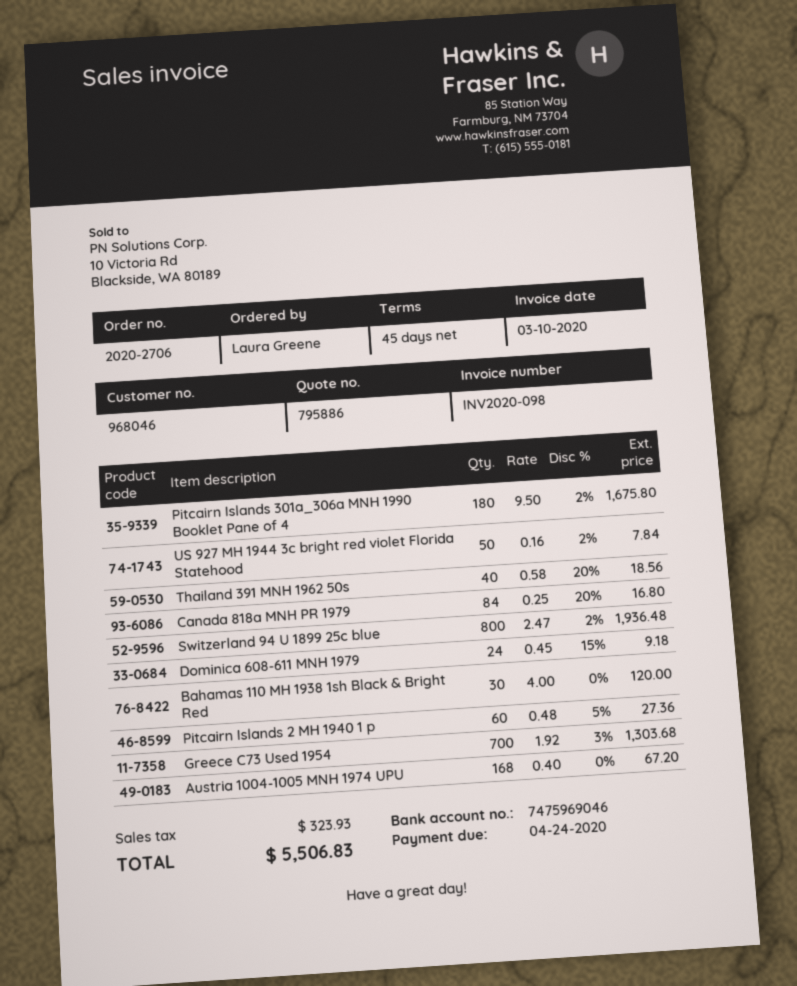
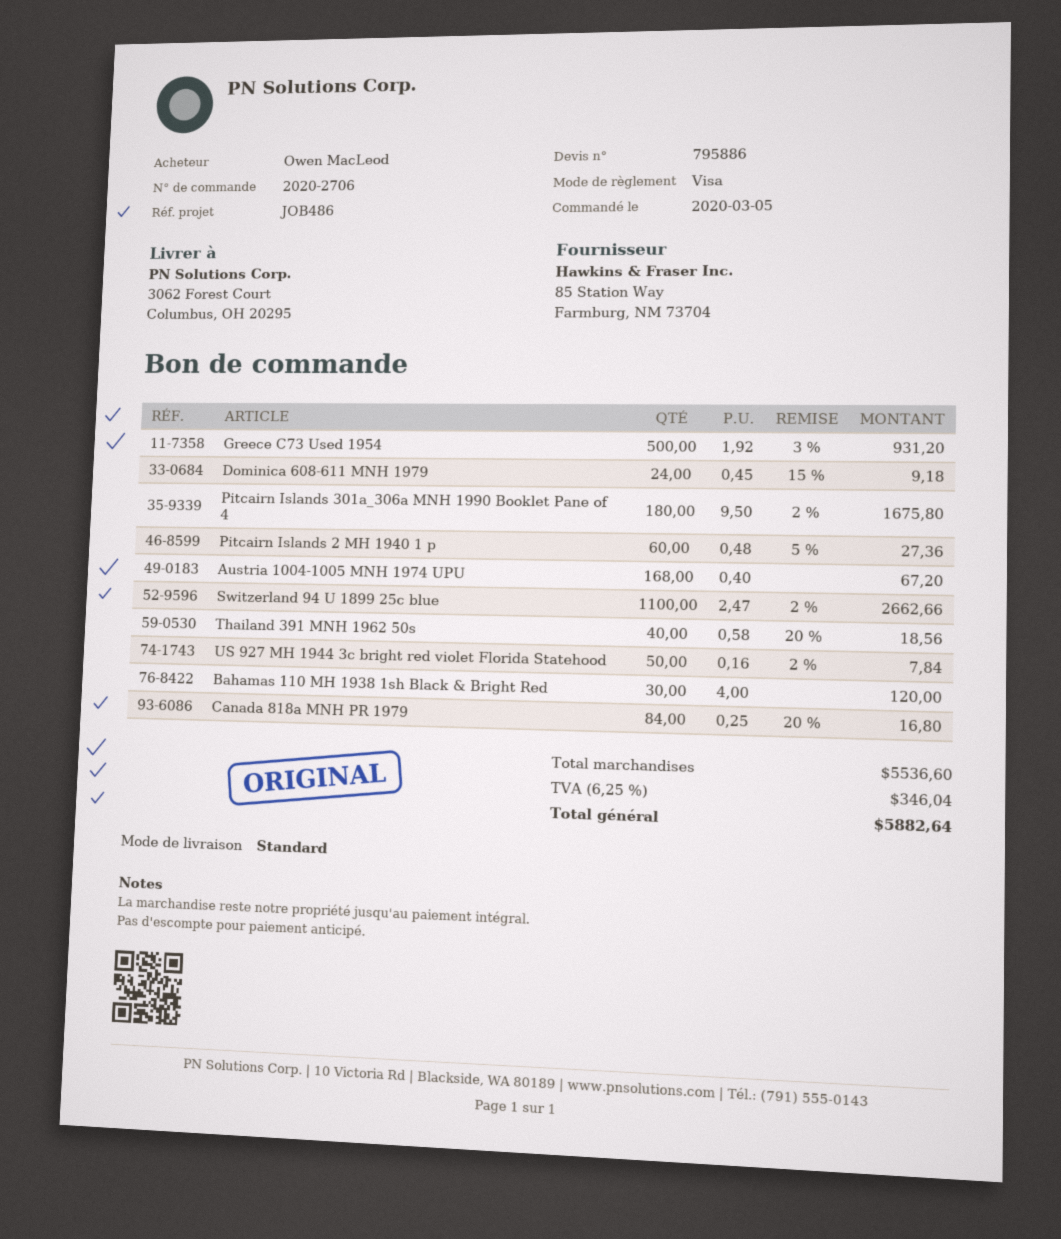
ordered by: Laura Greene -> Owen MacLeod
Switzerland 94 U 1899 25c blue: 800 x 2.47 - 2% = 1936.48 -> 1100 x 2.47 - 2% = 2662.66
Greece C73 Used 1954: 700 x 1.92 - 3% = 1303.68 -> 500 x 1.92 - 3% = 931.20
tax: 323.93 -> 346.04
total: 5506.83 -> 5882.64

